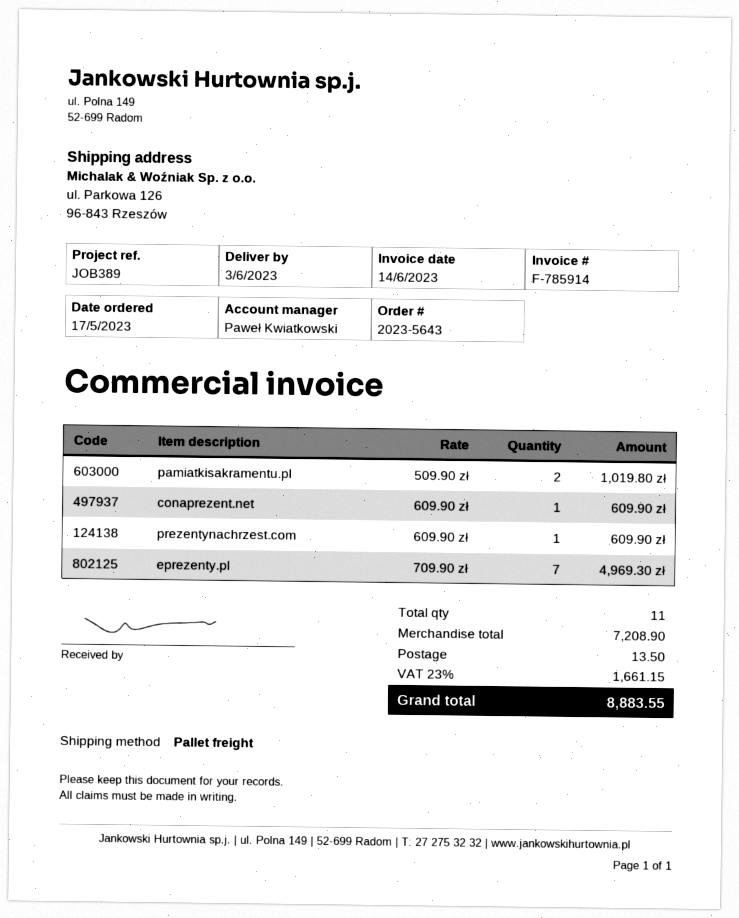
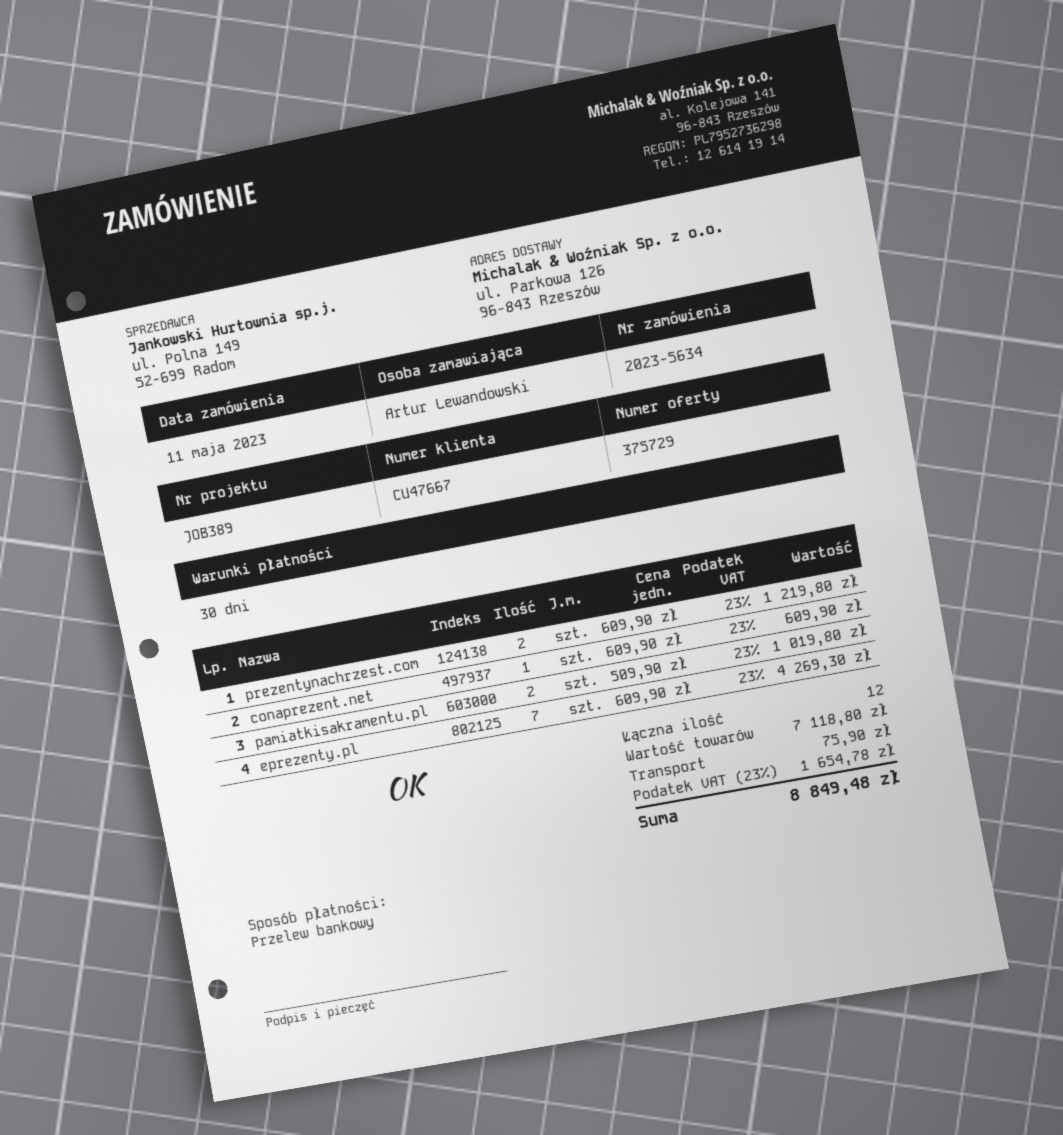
order number: 2023-5643 -> 2023-5634
order date: 2023-05-17 -> 2023-05-11
prezentynachrzest.com: 1 x 609.90 = 609.90 -> 2 x 609.90 = 1219.80
eprezenty.pl: 7 x 709.90 = 4969.30 -> 7 x 609.90 = 4269.30
total quantity: 11 -> 12
subtotal: 7208.90 -> 7118.80
shipping: 13.50 -> 75.90
tax: 23% = 1661.15 -> 23% = 1654.78
total: 8883.55 -> 8849.48

